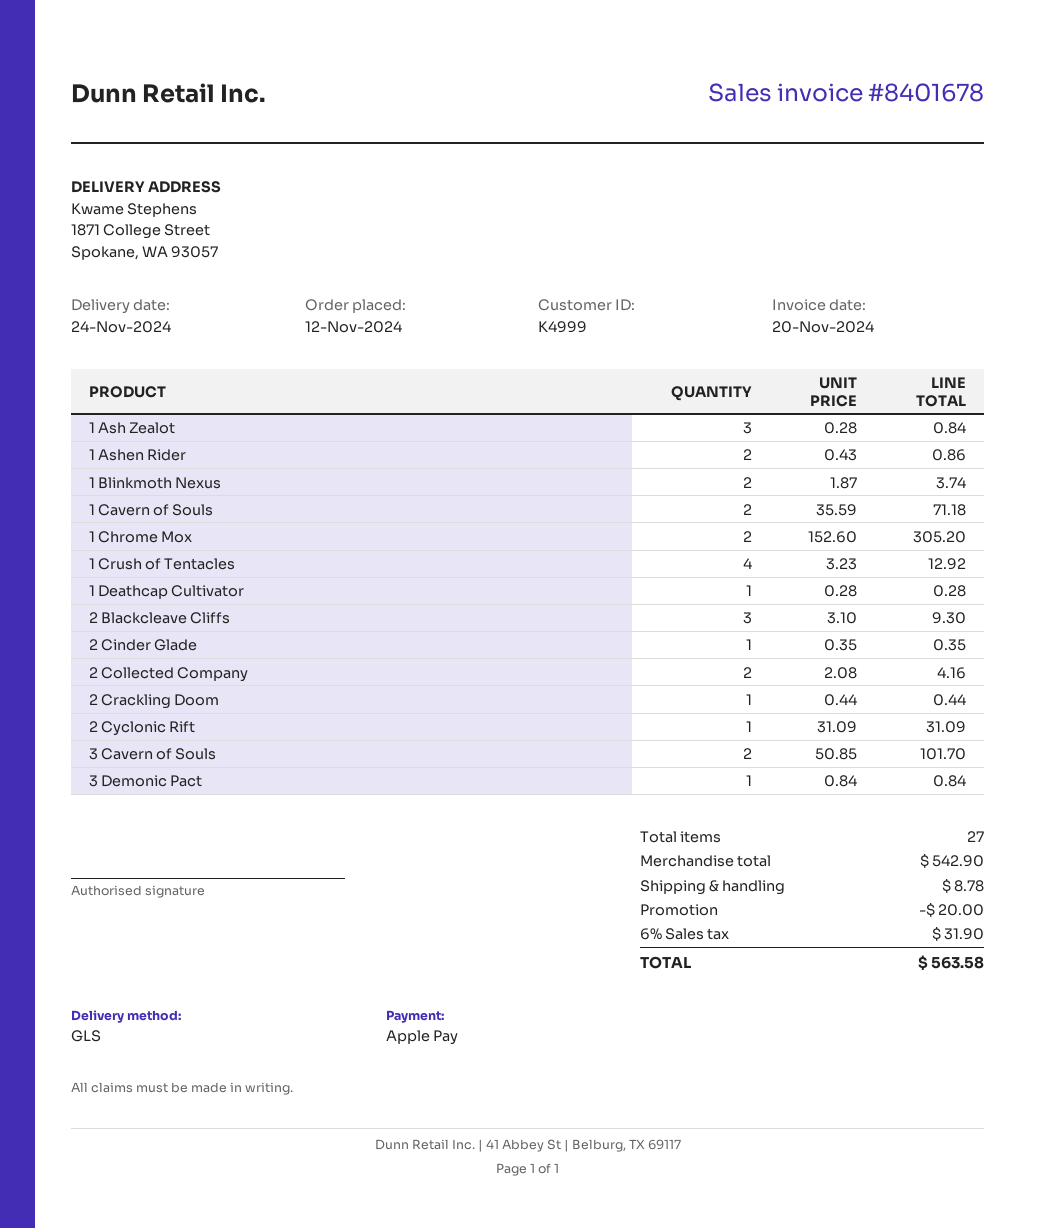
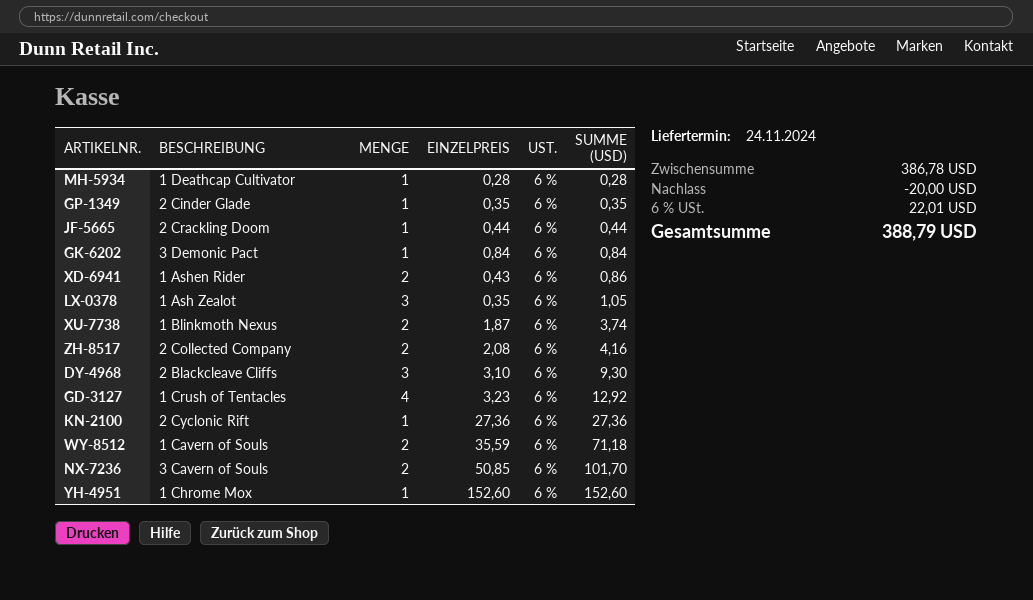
1 Ash Zealot: 3 x 0.28 = 0.84 -> 3 x 0.35 = 1.05
1 Chrome Mox: 2 x 152.60 = 305.20 -> 1 x 152.60 = 152.60
2 Cyclonic Rift: 1 x 31.09 = 31.09 -> 1 x 27.36 = 27.36
subtotal: 542.90 -> 386.78
shipping: 8.78 -> none
tax: 6% = 31.90 -> 6% = 22.01
total: 563.58 -> 388.79

